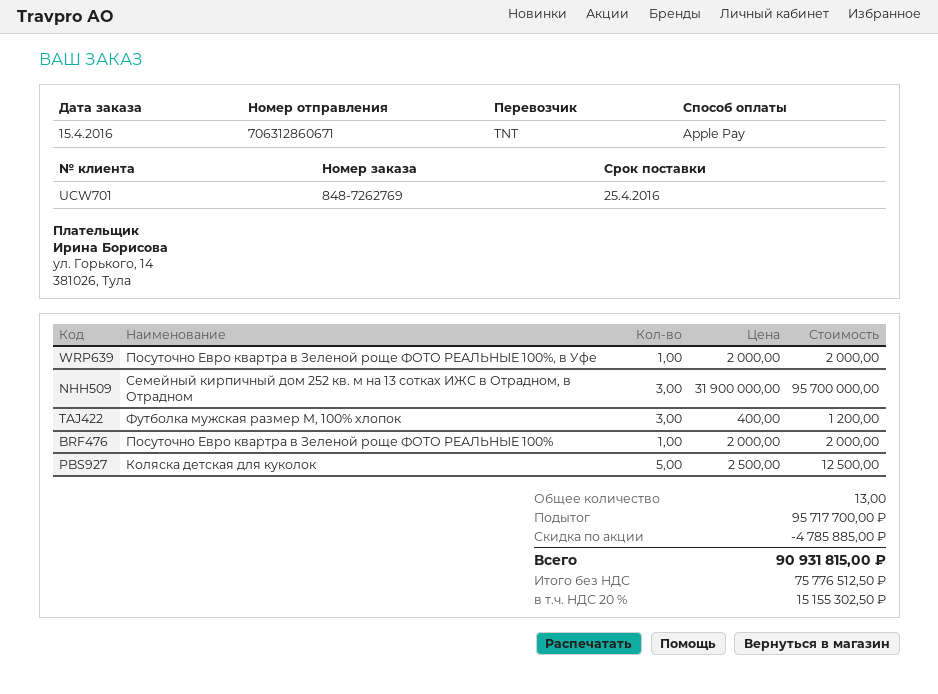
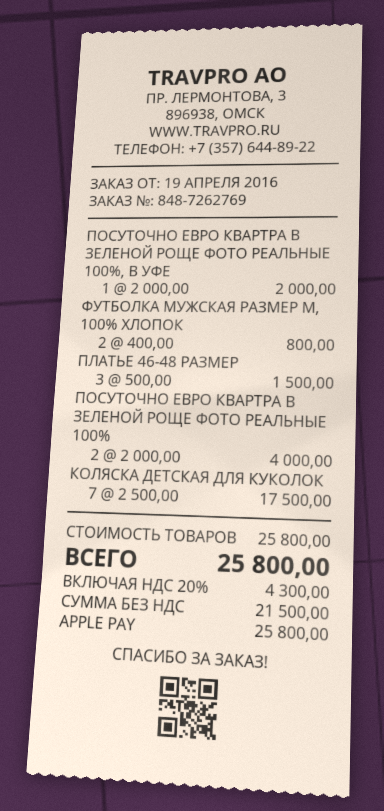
order date: 2016-04-15 -> 2016-04-19
Семейный кирпичный дом 252 кв. м на 13 сотках ИЖС в Отрадном, в Отрадном: 3 x 31900000.00 = 95700000.00 -> none
Футболка мужская размер М, 100% хлопок: 3 x 400.00 = 1200.00 -> 2 x 400.00 = 800.00
Посуточно Евро квартра в Зеленой роще ФОТО РЕАЛЬНЫЕ 100%: 1 x 2000.00 = 2000.00 -> 2 x 2000.00 = 4000.00
Коляска детская для куколок: 5 x 2500.00 = 12500.00 -> 7 x 2500.00 = 17500.00
ПЛАТЬЕ 46-48 РАЗМЕР: none -> 3 x 500.00 = 1500.00
subtotal: 95717700.00 -> 25800.00
discount: 4785885.00 -> none
net: 75776512.50 -> 21500.00
tax: 20% = 15155302.50 -> 20% = 4300.00
total: 90931815.00 -> 25800.00

